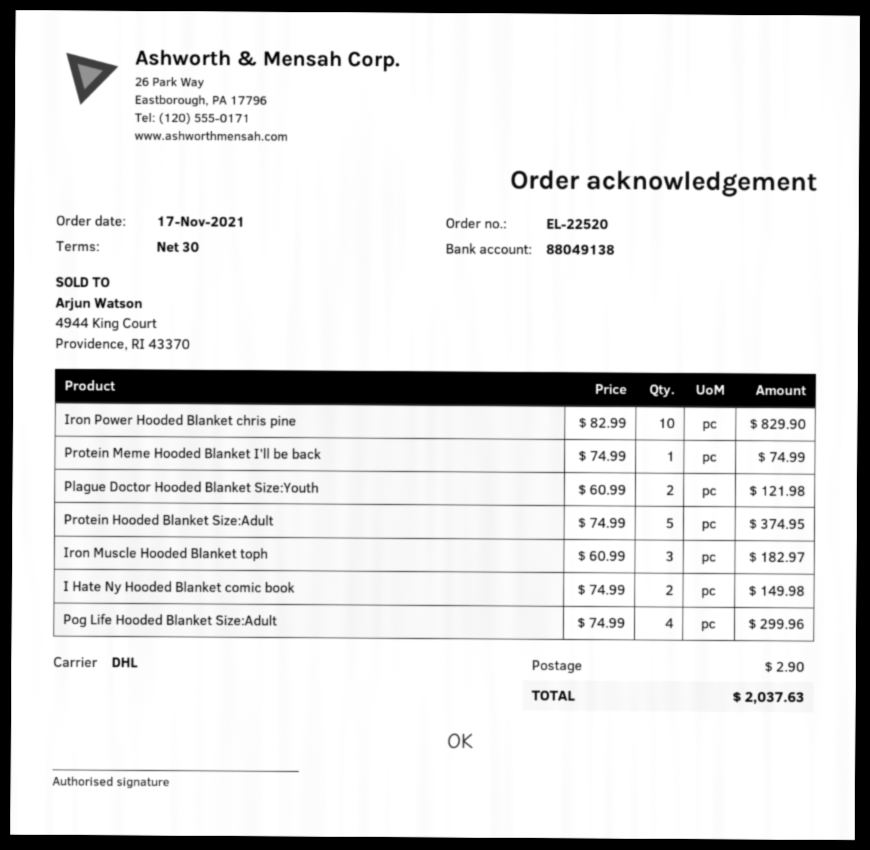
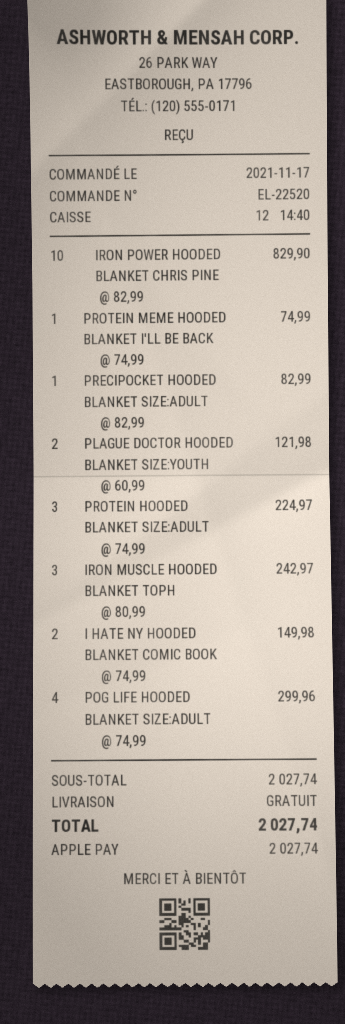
Protein Hooded Blanket Size:Adult: 5 x 74.99 = 374.95 -> 3 x 74.99 = 224.97
Iron Muscle Hooded Blanket toph: 3 x 60.99 = 182.97 -> 3 x 80.99 = 242.97
PRECIPOCKET HOODED BLANKET SIZE:ADULT: none -> 1 x 82.99 = 82.99
shipping: 2.90 -> 0.00
total: 2037.63 -> 2027.74

